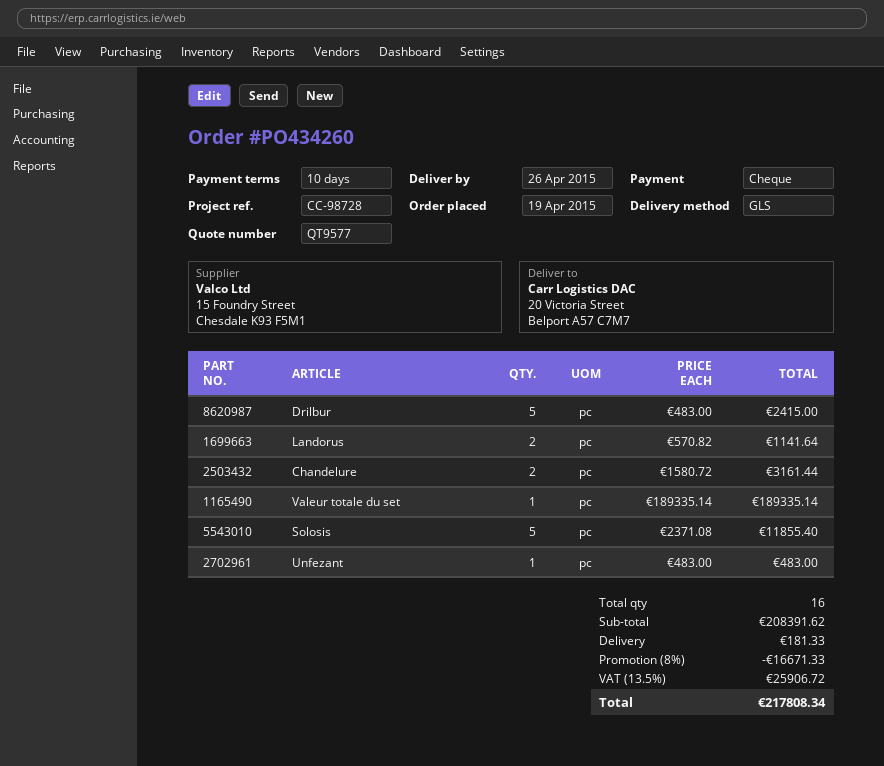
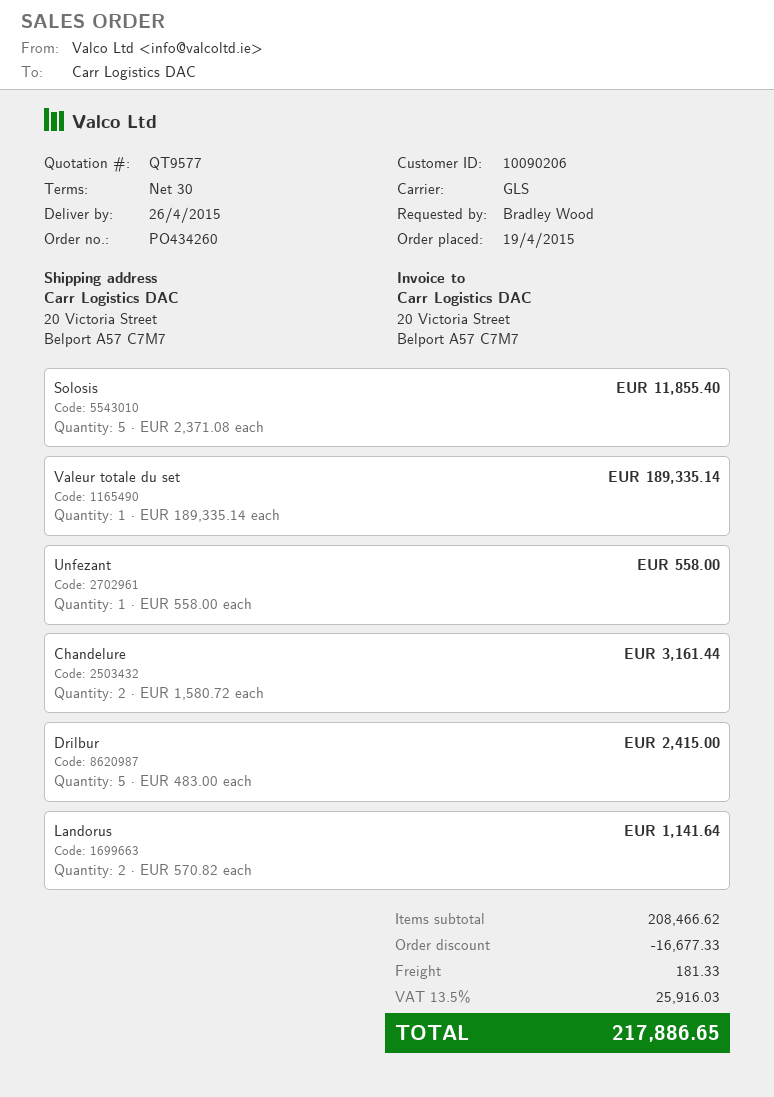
payment terms: 10 days -> 30 days
Unfezant: 1 x 483.00 = 483.00 -> 1 x 558.00 = 558.00
subtotal: 208391.62 -> 208466.62
discount: 16671.33 -> 16677.33
tax: 13.5% = 25906.72 -> 13.5% = 25916.03
total: 217808.34 -> 217886.65

